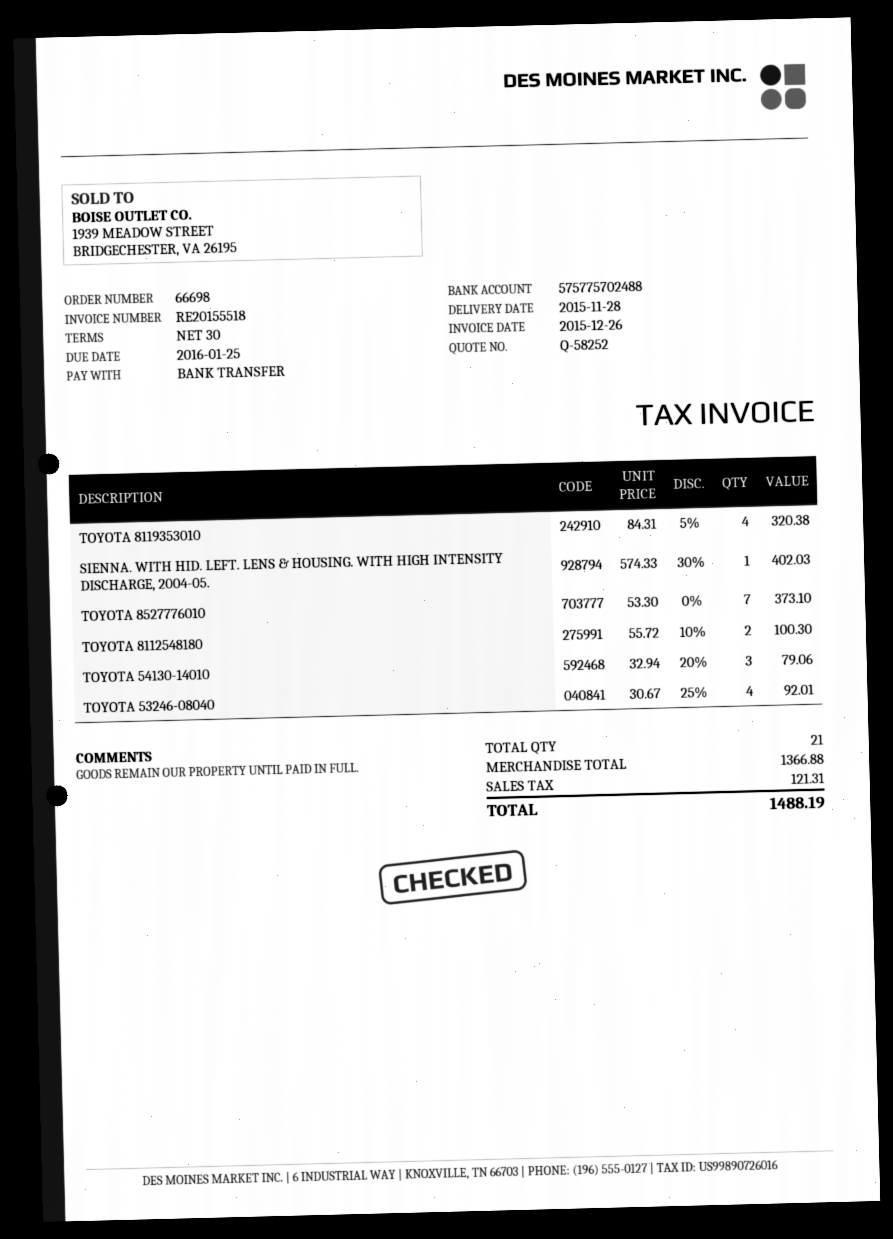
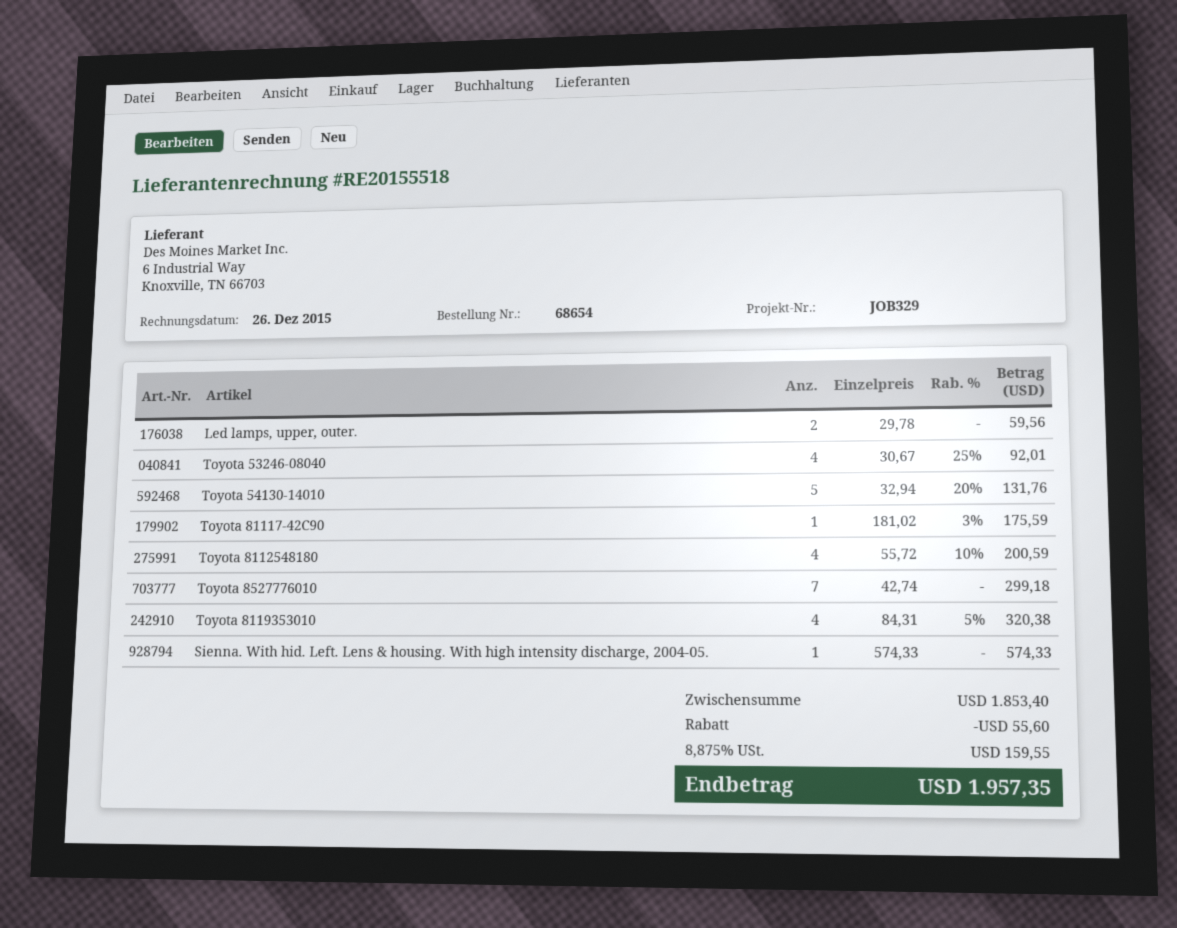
order number: 66698 -> 68654
SIENNA. WITH HID. LEFT. LENS & HOUSING. WITH HIGH INTENSITY DISCHARGE, 2004-05.: 1 x 574.33 - 30% = 402.03 -> 1 x 574.33 = 574.33
TOYOTA 8527776010: 7 x 53.30 = 373.10 -> 7 x 42.74 = 299.18
TOYOTA 8112548180: 2 x 55.72 - 10% = 100.30 -> 4 x 55.72 - 10% = 200.59
TOYOTA 54130-14010: 3 x 32.94 - 20% = 79.06 -> 5 x 32.94 - 20% = 131.76
Led lamps, upper, outer.: none -> 2 x 29.78 = 59.56
Toyota 81117-42C90: none -> 1 x 181.02 - 3% = 175.59
subtotal: 1366.88 -> 1853.40
discount: none -> 55.60
tax: 121.31 -> 159.55
total: 1488.19 -> 1957.35

